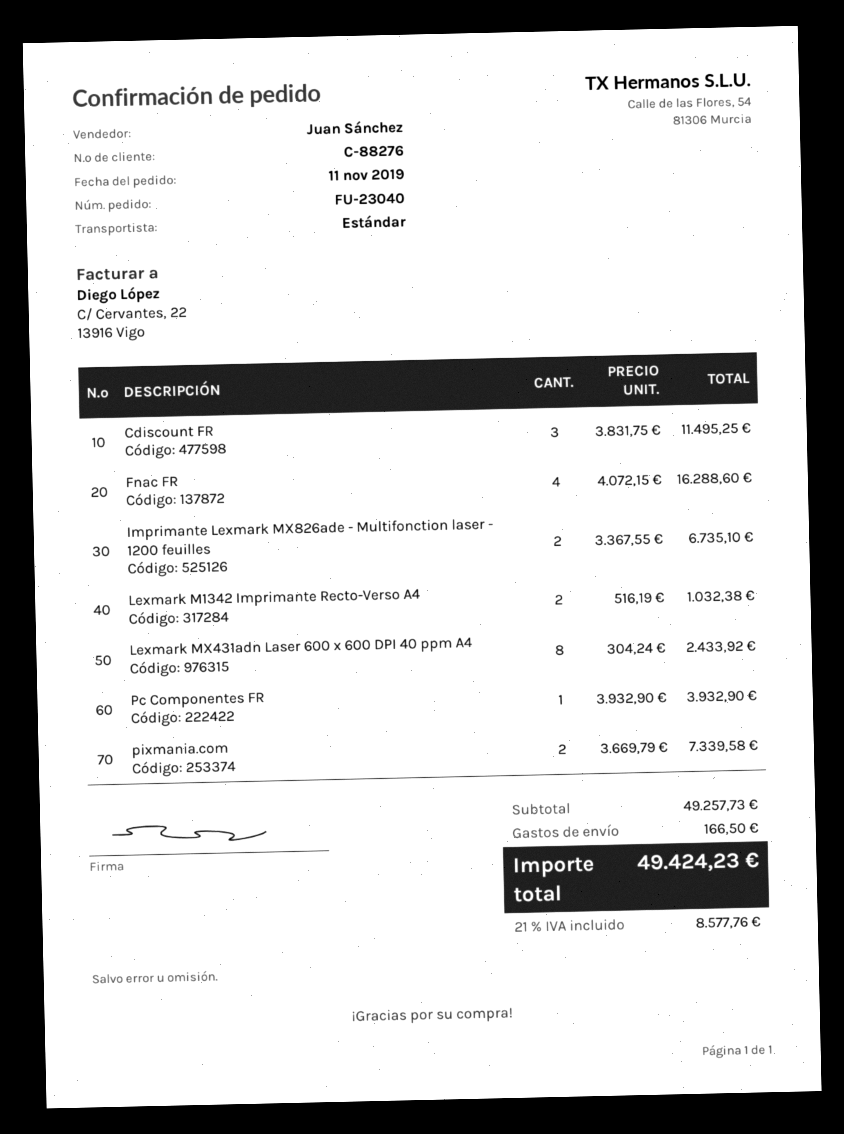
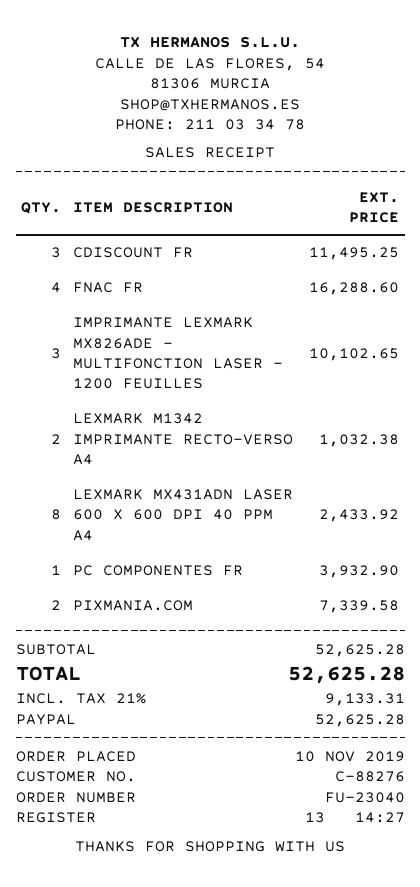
order date: 2019-11-11 -> 2019-11-10
Imprimante Lexmark MX826ade - Multifonction laser - 1200 feuilles: 2 for 6735.10 -> 3 for 10102.65
subtotal: 49257.73 -> 52625.28
shipping: 166.50 -> none
tax: 21% = 8577.76 -> 21% = 9133.31
total: 49424.23 -> 52625.28

